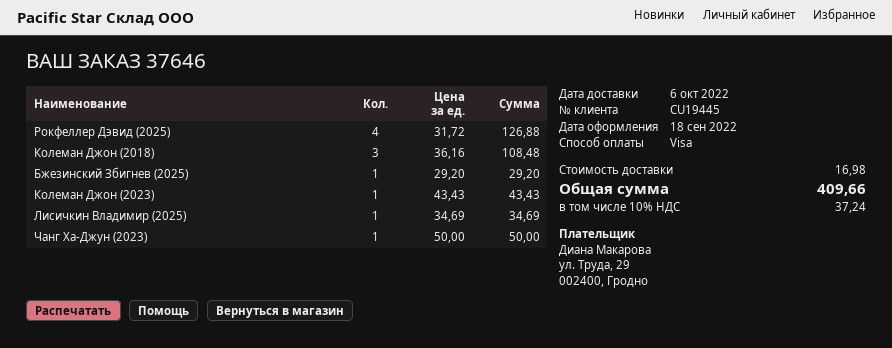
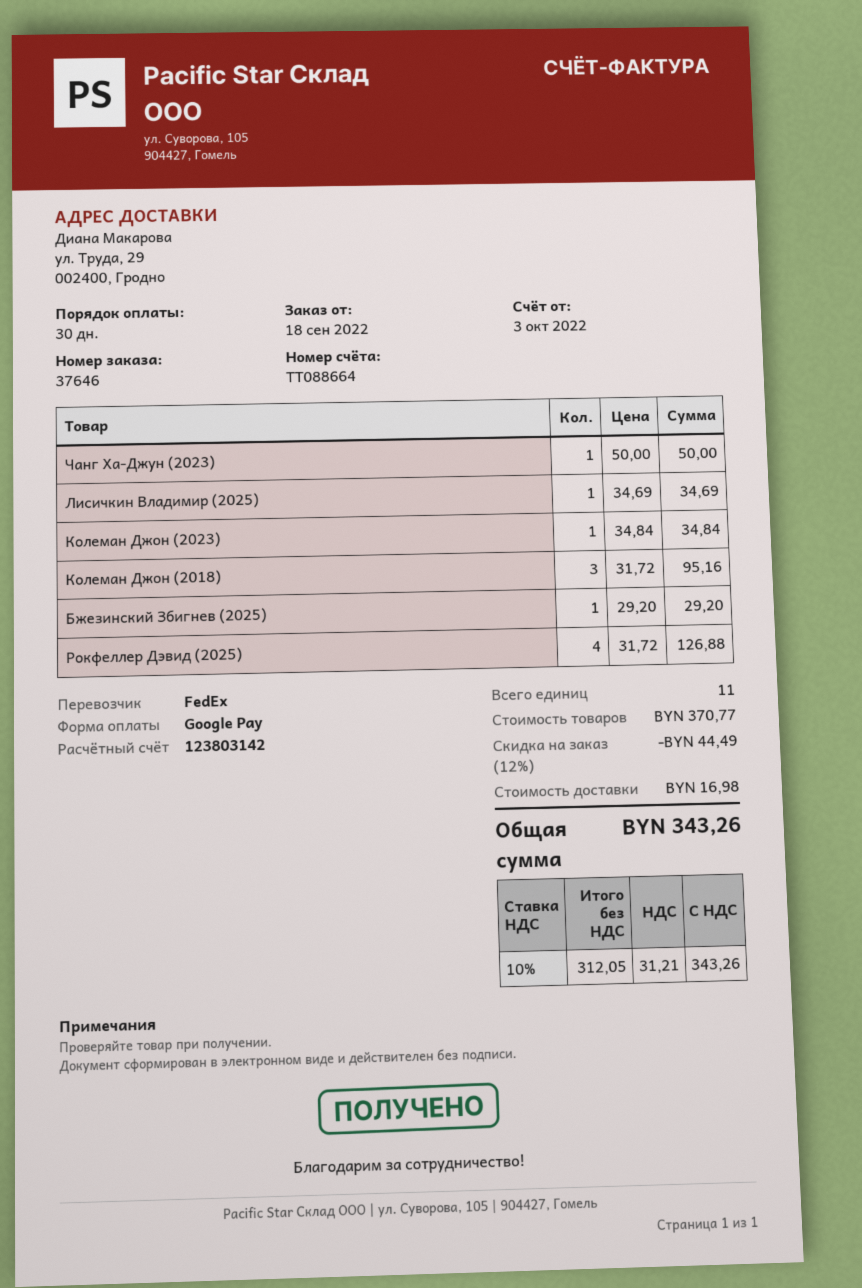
payment method: Visa -> Google Pay
Колеман Джон (2018): 3 x 36.16 = 108.48 -> 3 x 31.72 = 95.16
Колеман Джон (2023): 1 x 43.43 = 43.43 -> 1 x 34.84 = 34.84
discount: none -> 12% = 44.49
tax: 10% = 37.24 -> 10% = 31.21
total: 409.66 -> 343.26

